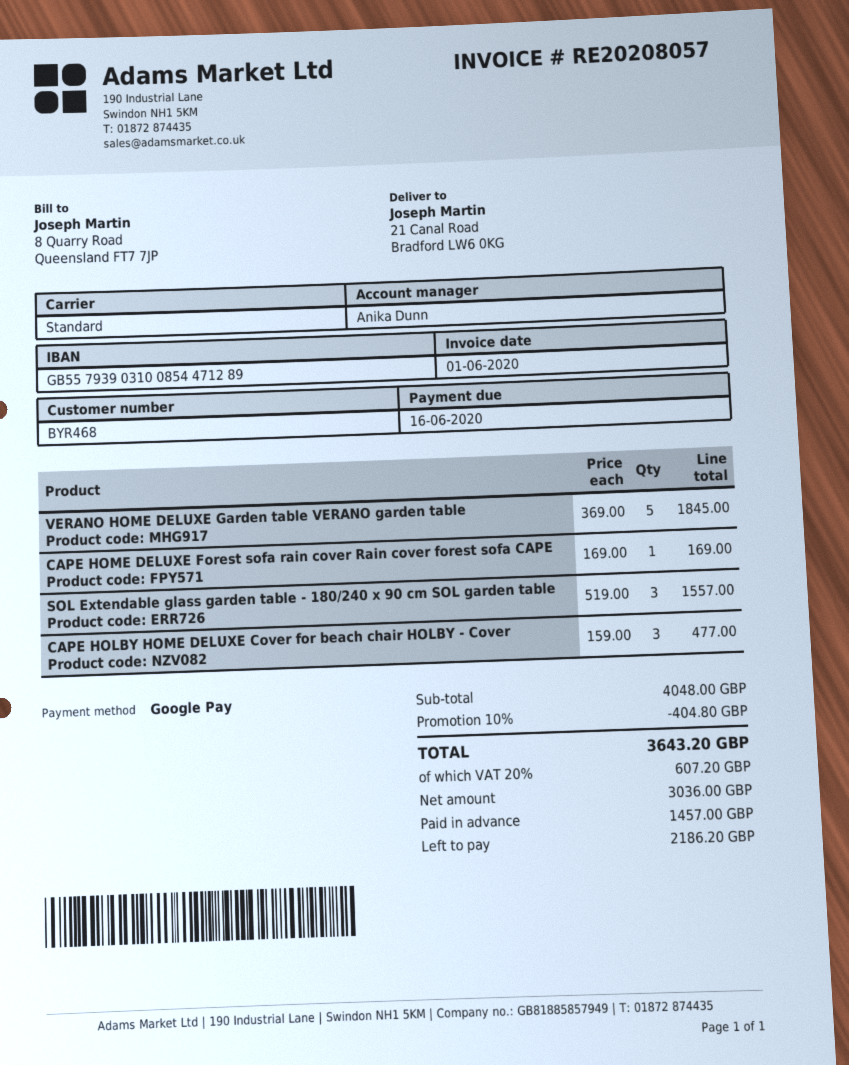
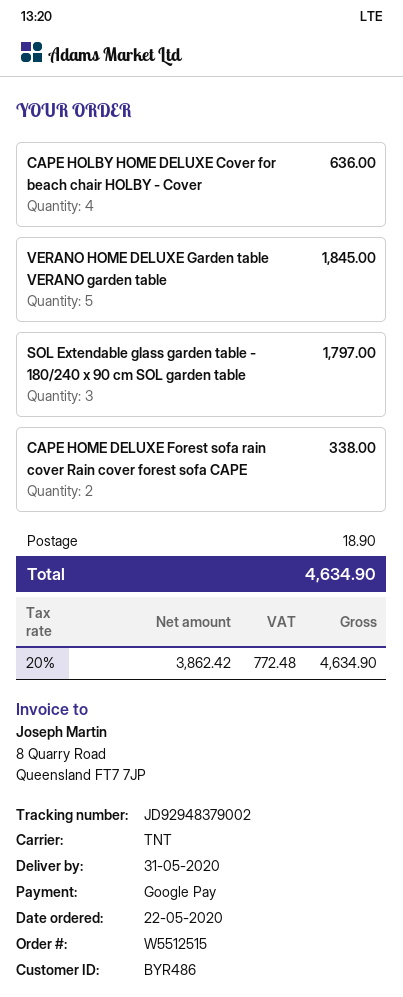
customer number: BYR468 -> BYR486
shipping method: standard -> TNT
CAPE HOME DELUXE Forest sofa rain cover Rain cover forest sofa CAPE: 1 for 169.00 -> 2 for 338.00
SOL Extendable glass garden table - 180/240 x 90 cm SOL garden table: 3 for 1557.00 -> 3 for 1797.00
CAPE HOLBY HOME DELUXE Cover for beach chair HOLBY - Cover: 3 for 477.00 -> 4 for 636.00
discount: 10% = 404.80 -> none
shipping: none -> 18.90
net: 3036.00 -> 3862.42
tax: 20% = 607.20 -> 20% = 772.48
total: 3643.20 -> 4634.90

